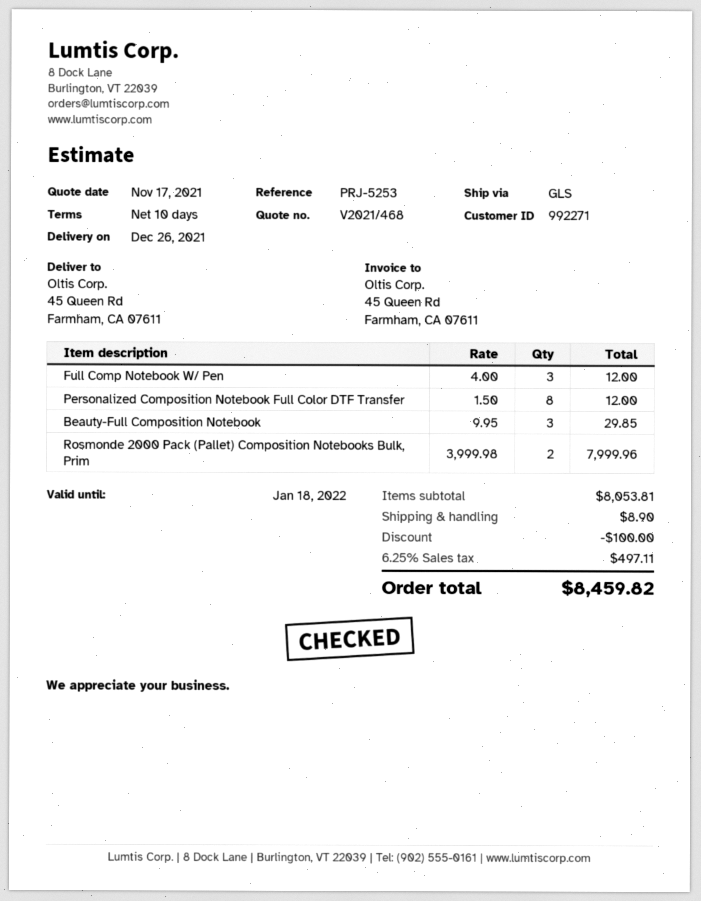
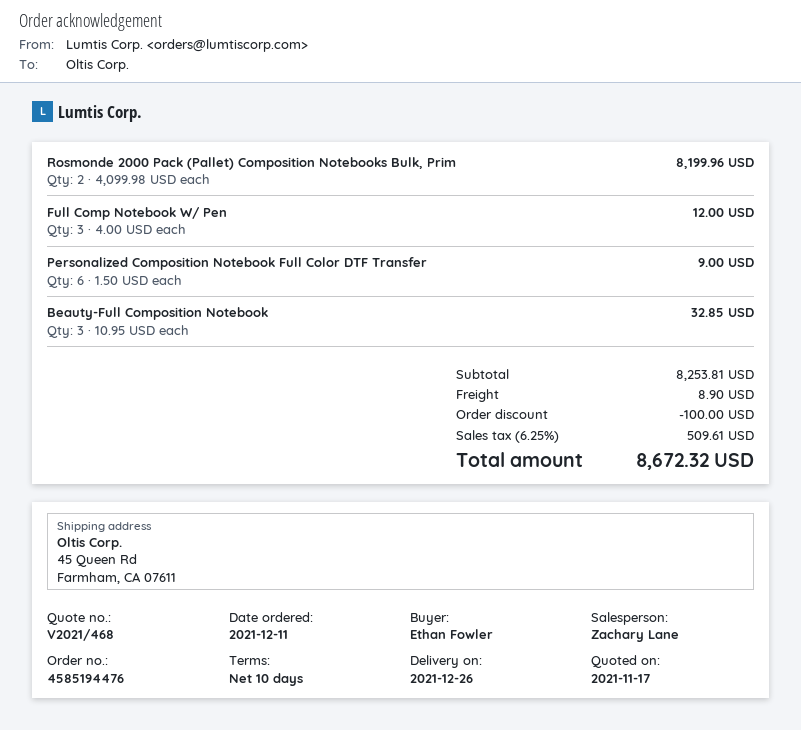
Personalized Composition Notebook Full Color DTF Transfer: 8 x 1.50 = 12.00 -> 6 x 1.50 = 9.00
Beauty-Full Composition Notebook: 3 x 9.95 = 29.85 -> 3 x 10.95 = 32.85
Rosmonde 2000 Pack (Pallet) Composition Notebooks Bulk, Prim: 2 x 3999.98 = 7999.96 -> 2 x 4099.98 = 8199.96
subtotal: 8053.81 -> 8253.81
tax: 6.25% = 497.11 -> 6.25% = 509.61
total: 8459.82 -> 8672.32

